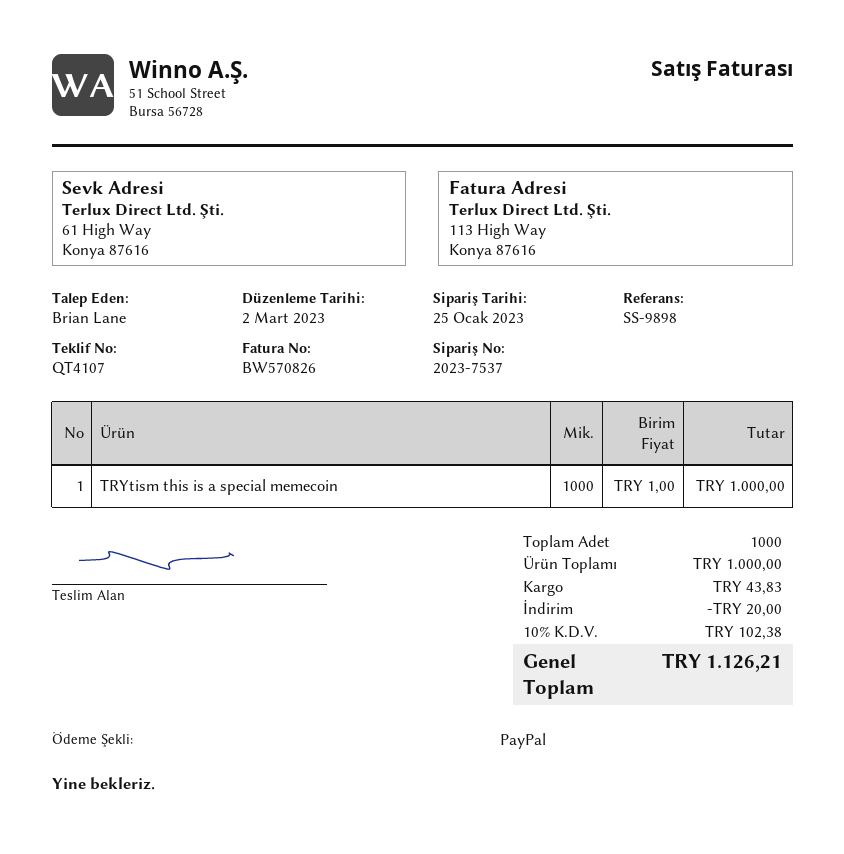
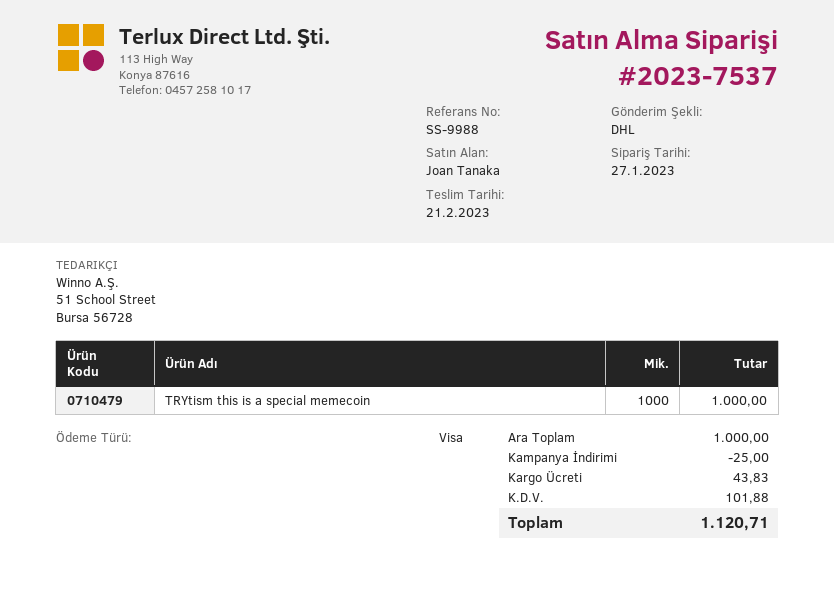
order date: 2023-01-25 -> 2023-01-27
reference: SS-9898 -> SS-9988
ordered by: Brian Lane -> Joan Tanaka
payment method: PayPal -> Visa
discount: 20.00 -> 25.00
tax: 102.38 -> 101.88
total: 1126.21 -> 1120.71

